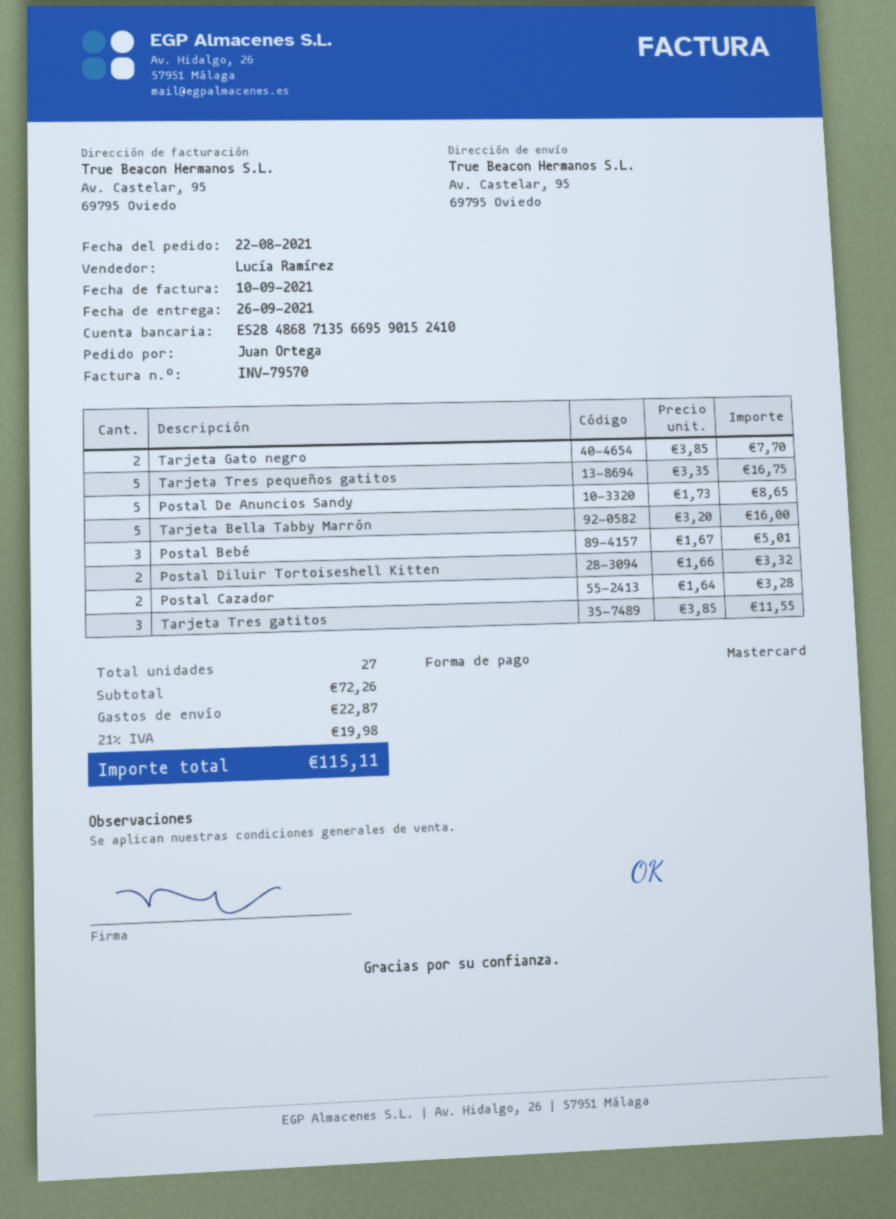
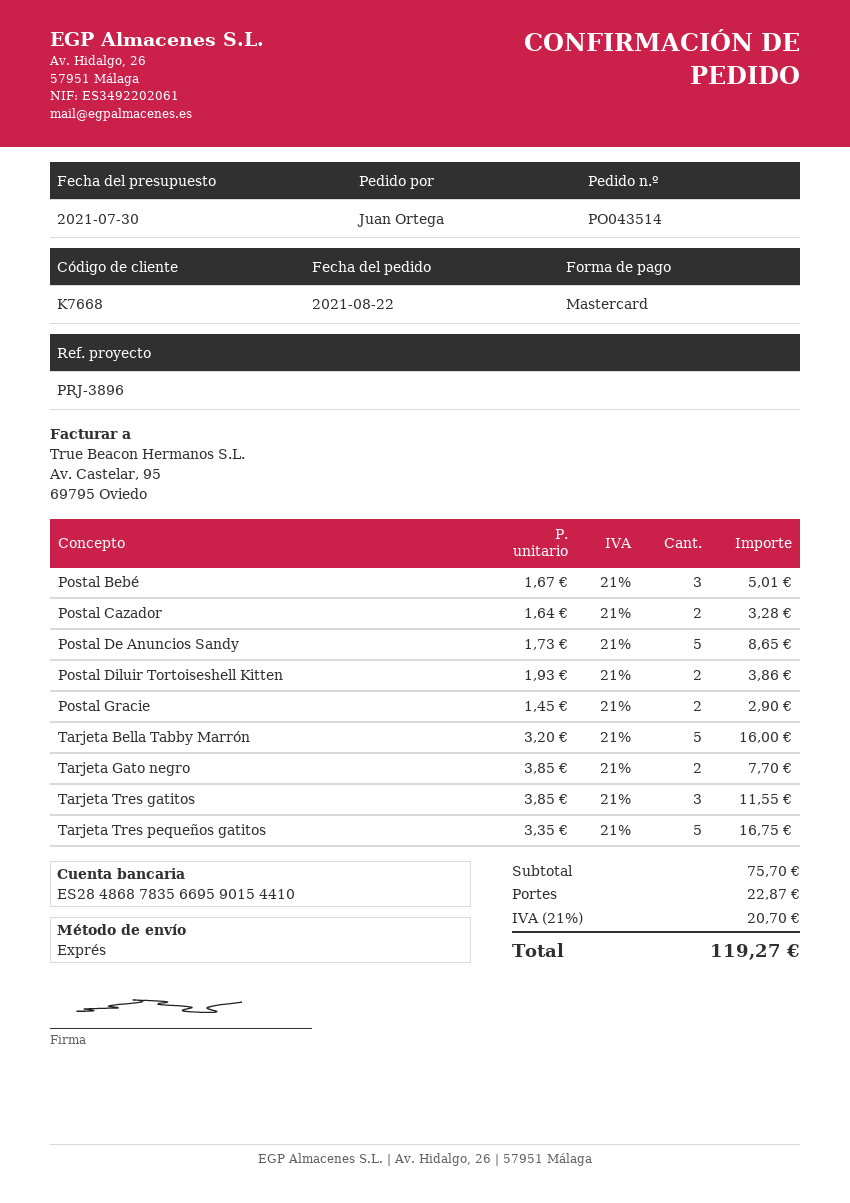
bank account: ES2848687135669590152410 -> ES2848687835669590154410
Postal Diluir Tortoiseshell Kitten: 2 x 1.66 = 3.32 -> 2 x 1.93 = 3.86
Postal Gracie: none -> 2 x 1.45 = 2.90
subtotal: 72.26 -> 75.70
tax: 21% = 19.98 -> 21% = 20.70
total: 115.11 -> 119.27

